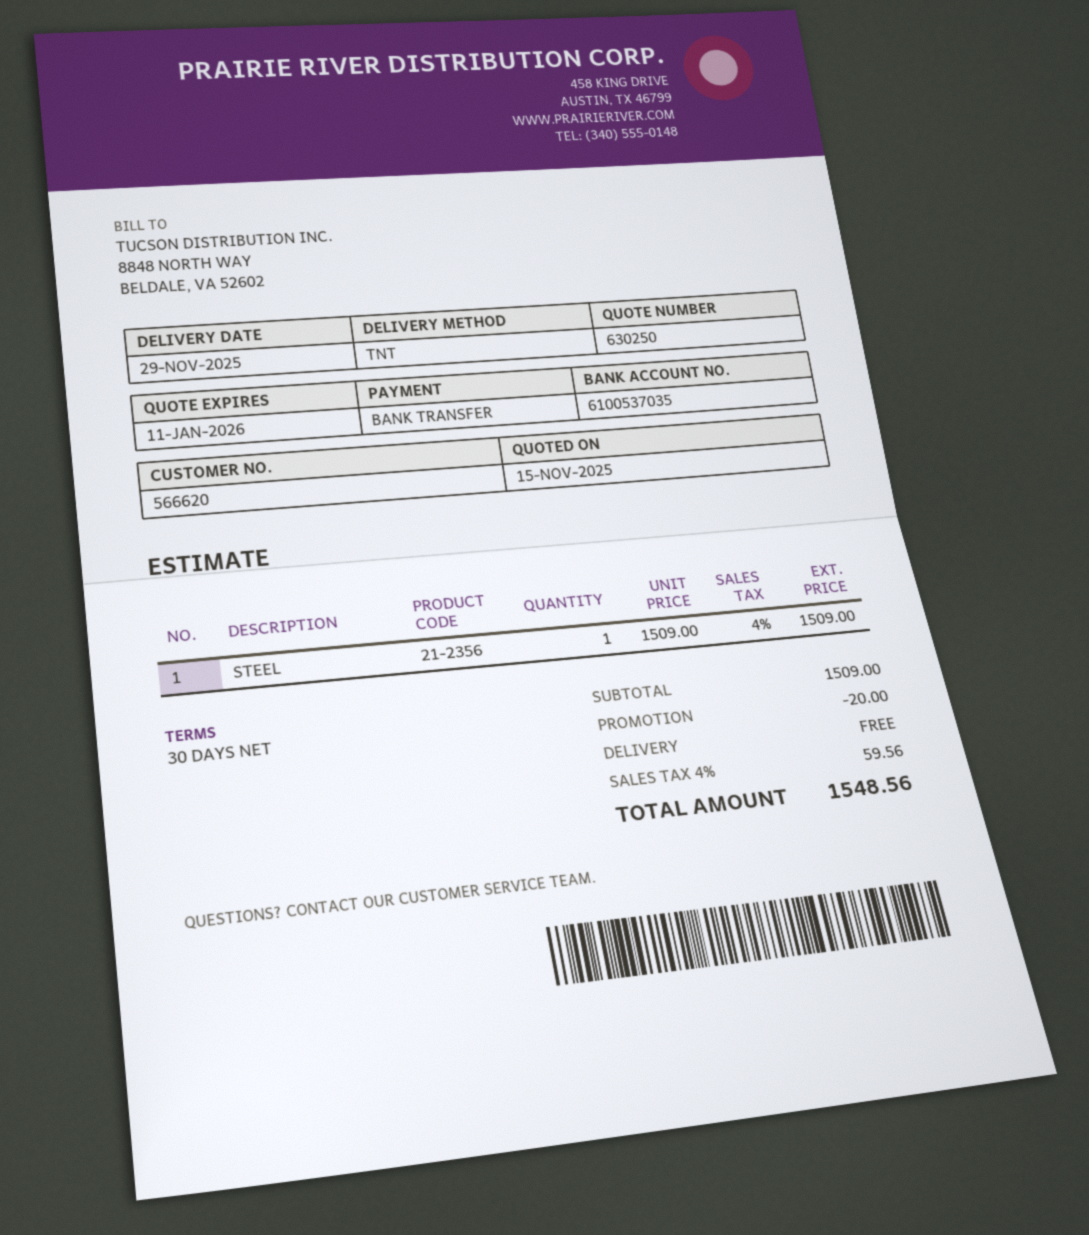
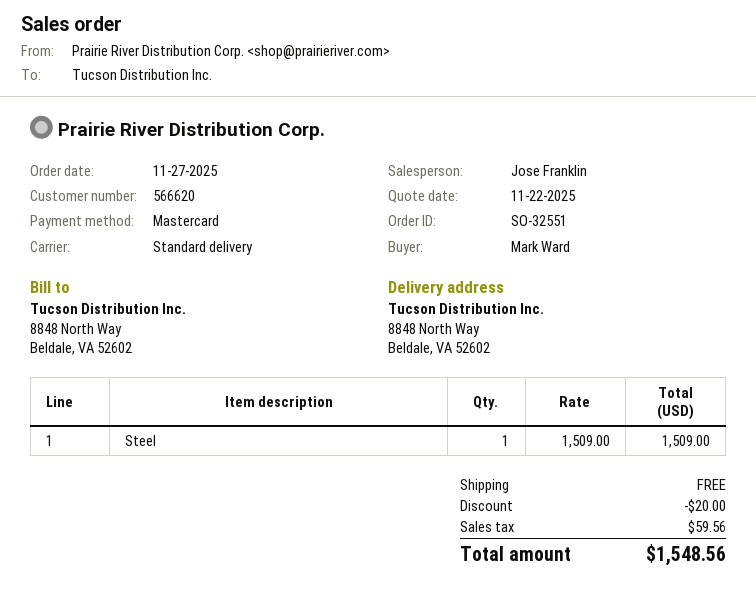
quote date: 2025-11-15 -> 2025-11-22
payment method: bank transfer -> Mastercard
shipping method: TNT -> standard

